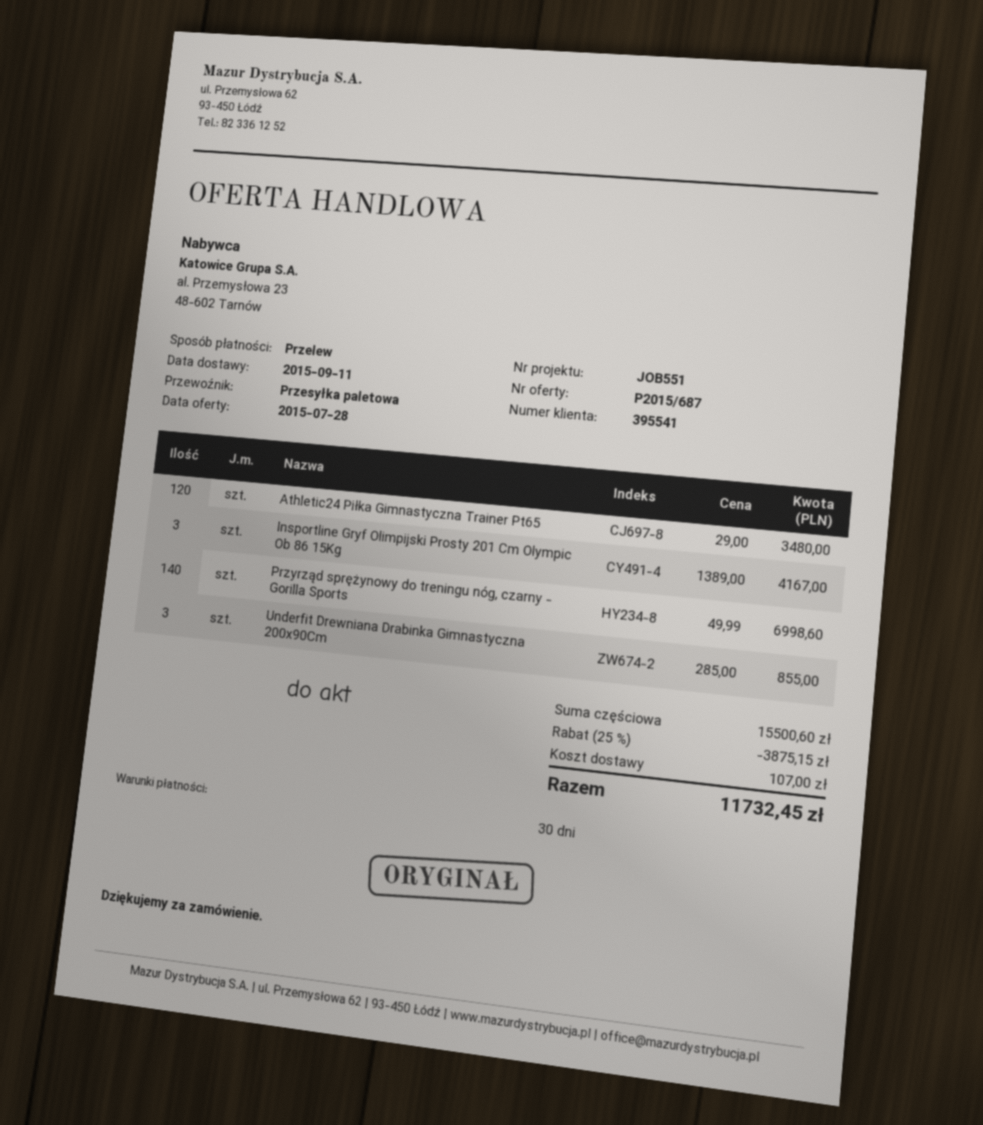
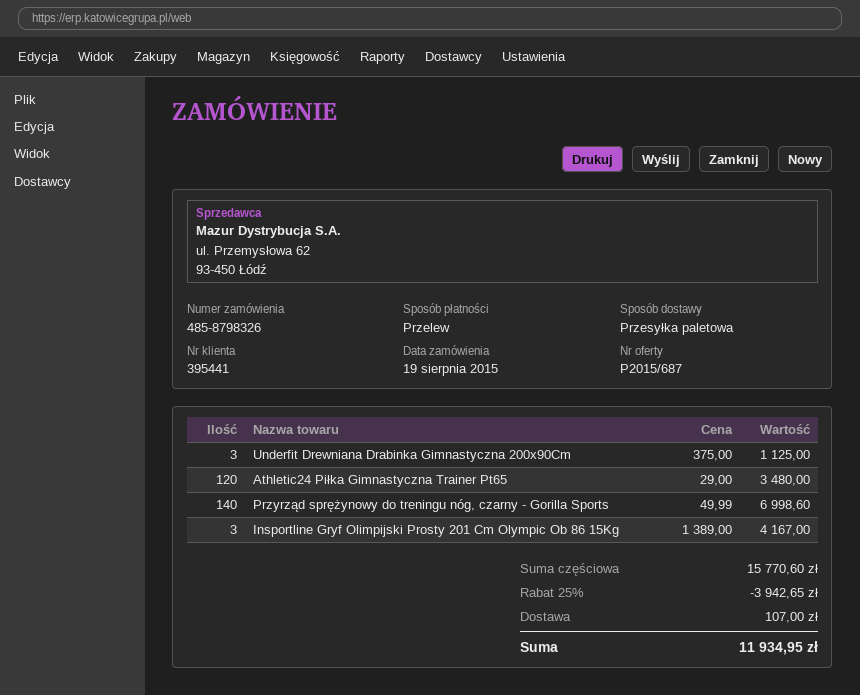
customer number: 395541 -> 395441
Underfit Drewniana Drabinka Gimnastyczna 200x90Cm: 3 x 285.00 = 855.00 -> 3 x 375.00 = 1125.00
subtotal: 15500.60 -> 15770.60
discount: 25% = 3875.15 -> 25% = 3942.65
total: 11732.45 -> 11934.95

